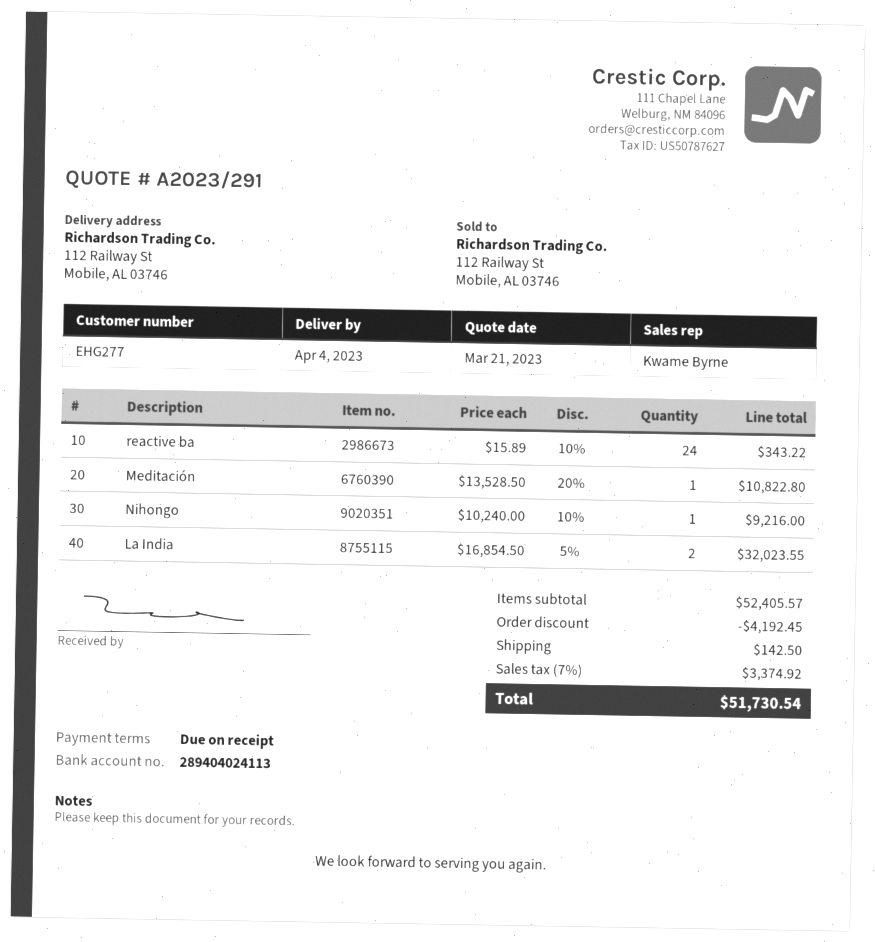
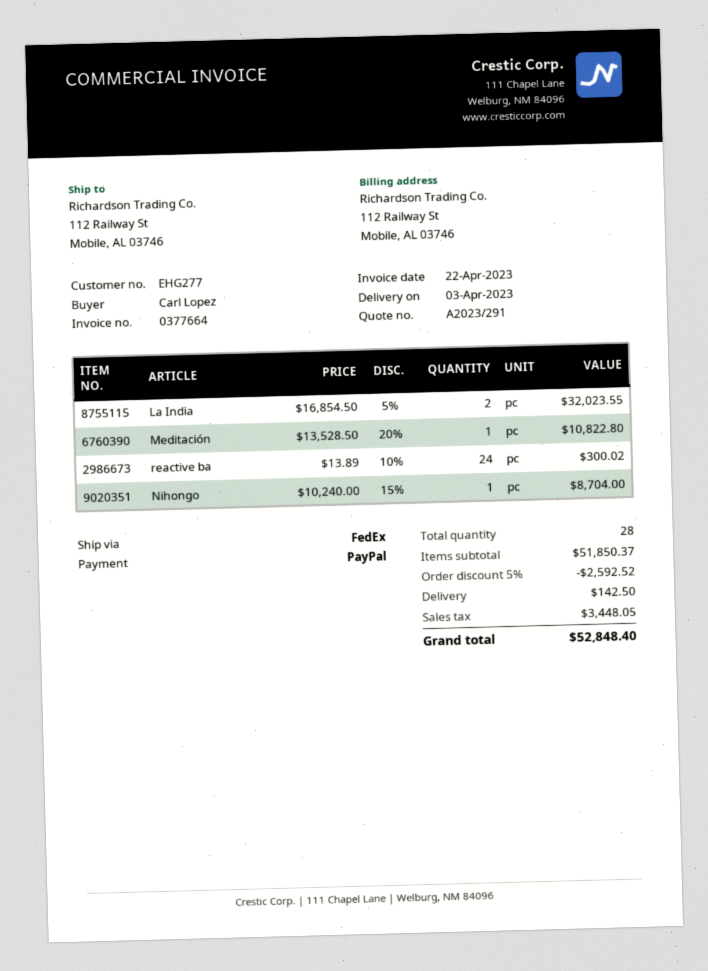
delivery date: 2023-04-04 -> 2023-04-03
reactive ba: 24 x 15.89 - 10% = 343.22 -> 24 x 13.89 - 10% = 300.02
Nihongo: 1 x 10240.00 - 10% = 9216.00 -> 1 x 10240.00 - 15% = 8704.00
subtotal: 52405.57 -> 51850.37
discount: 4192.45 -> 2592.52
tax: 3374.92 -> 3448.05
total: 51730.54 -> 52848.40

